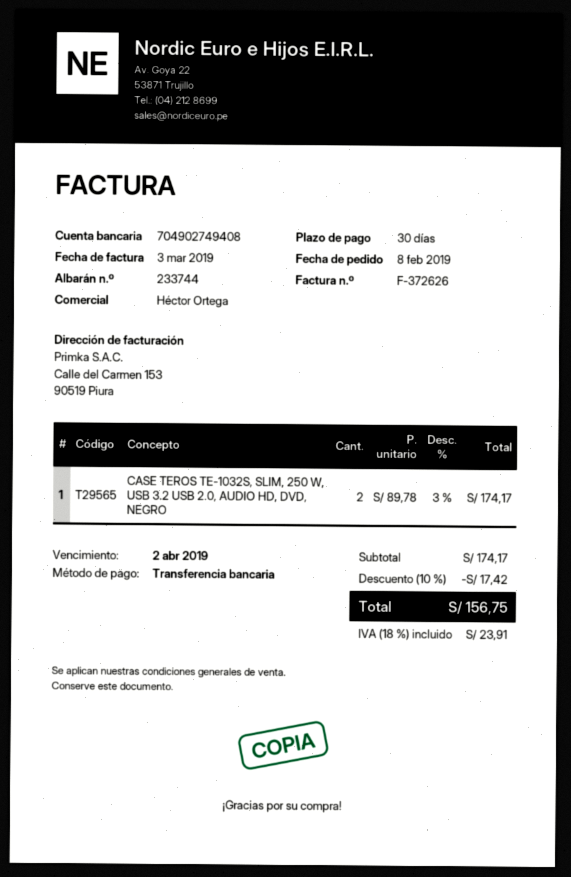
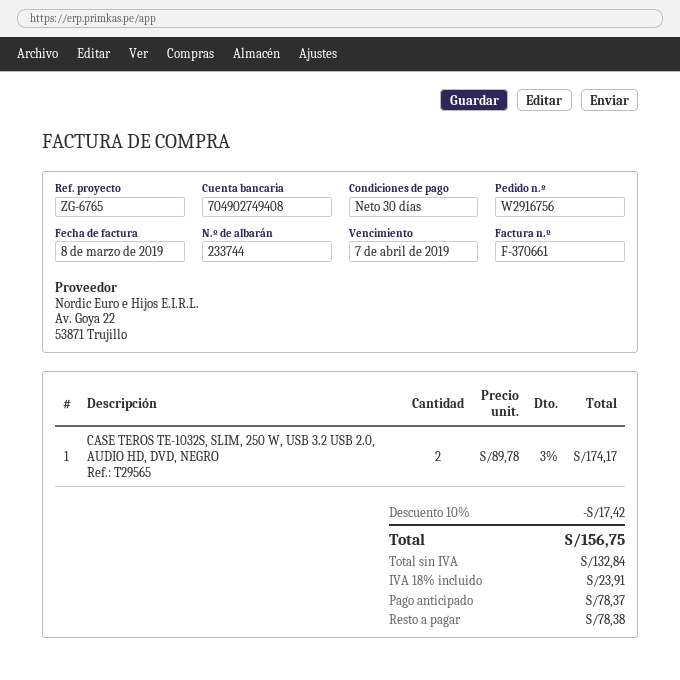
invoice number: F-372626 -> F-370661
invoice date: 2019-03-03 -> 2019-03-08
due date: 2019-04-02 -> 2019-04-07

